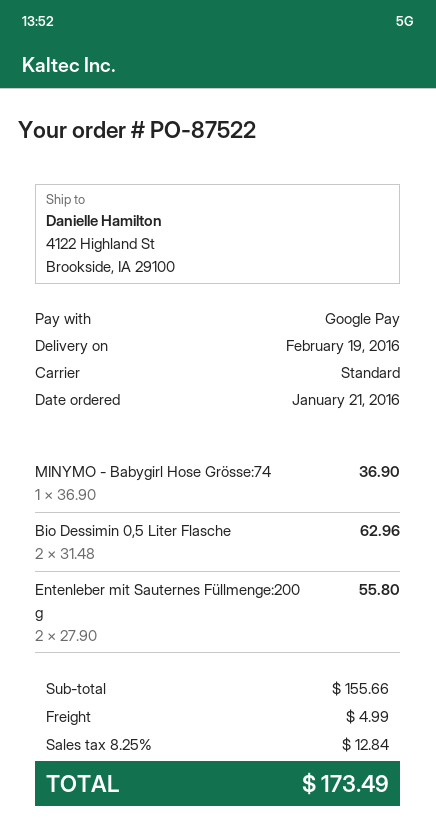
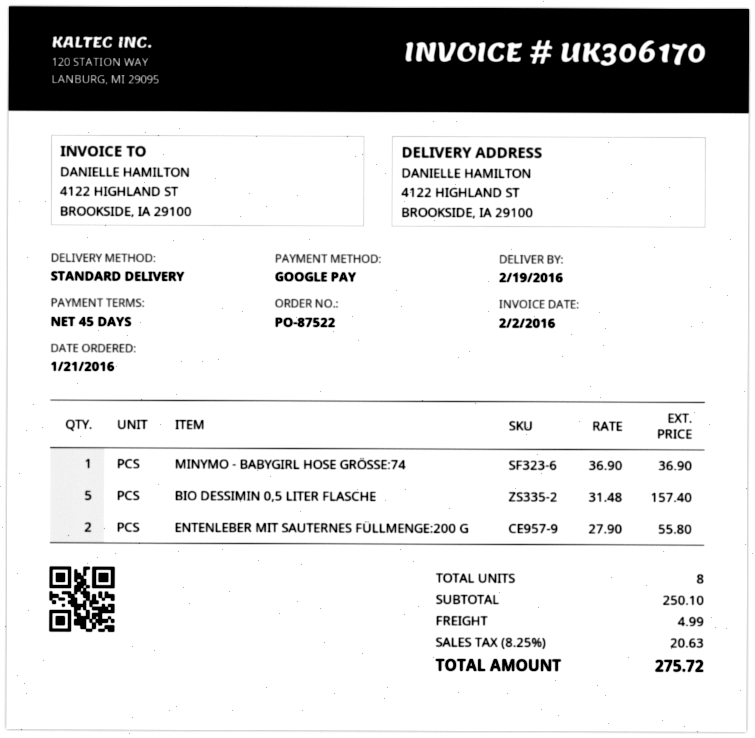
Bio Dessimin 0,5 Liter Flasche: 2 x 31.48 = 62.96 -> 5 x 31.48 = 157.40
subtotal: 155.66 -> 250.10
tax: 8.25% = 12.84 -> 8.25% = 20.63
total: 173.49 -> 275.72

